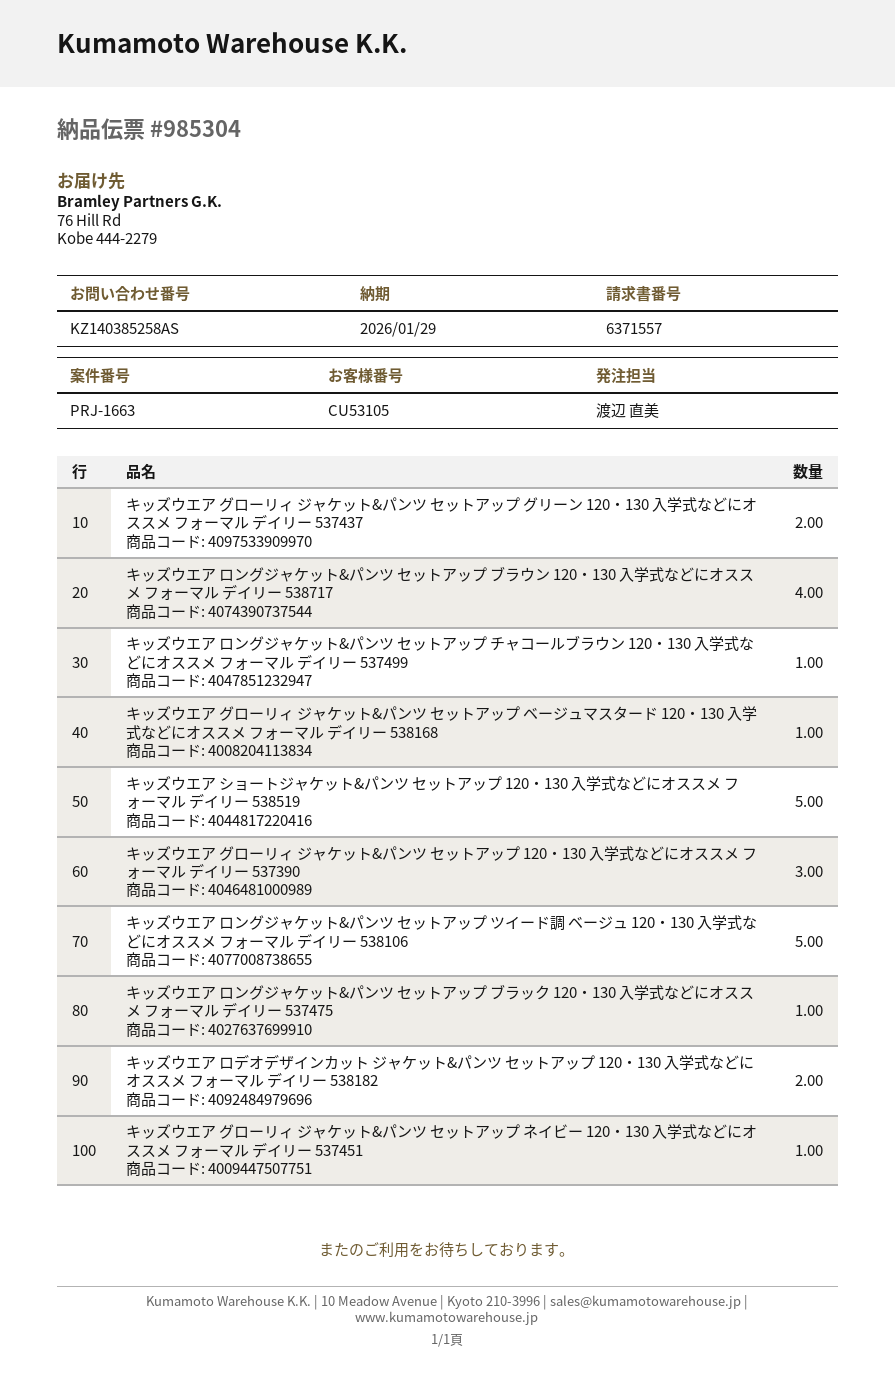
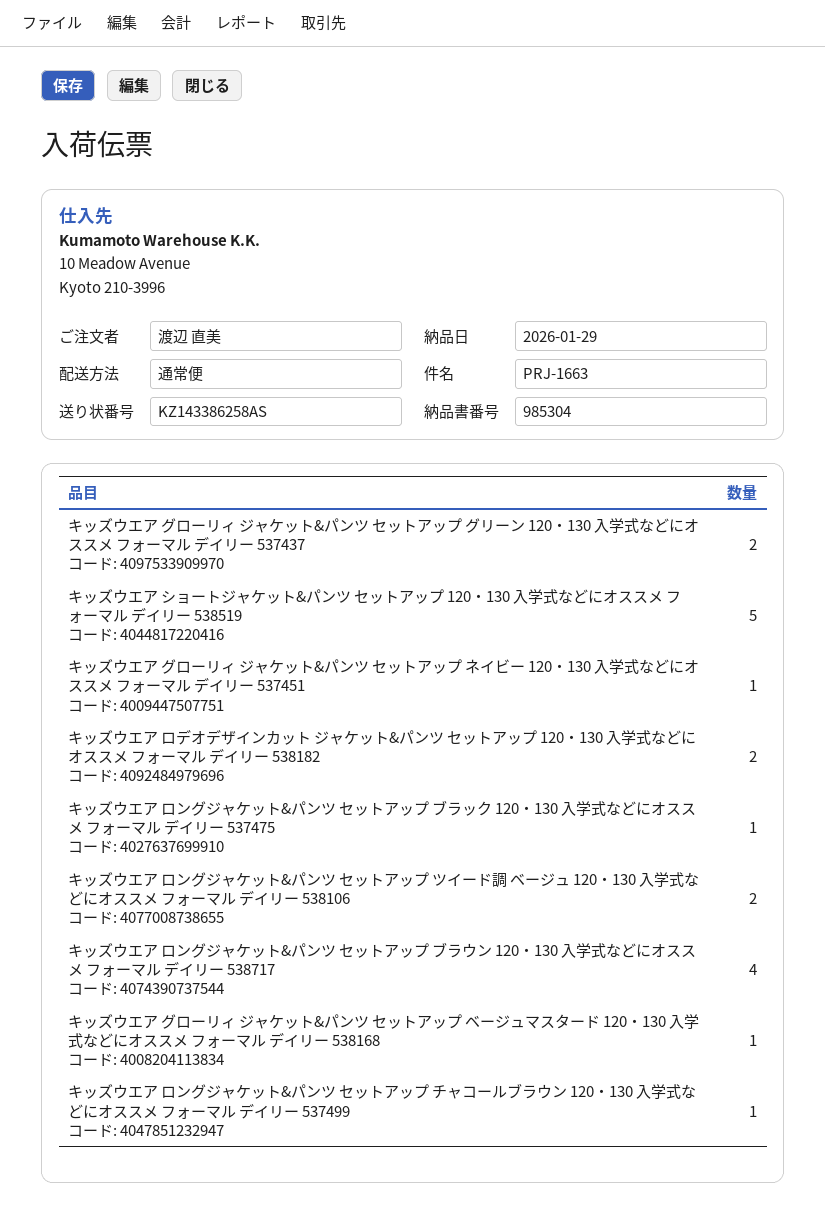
tracking number: KZ140385258AS -> KZ143386258AS
キッズウエア グローリィ ジャケット&パンツ セットアップ 120・130 入学式などにオススメ フォーマル デイリー 537390: 3 -> none
キッズウエア ロングジャケット&パンツ セットアップ ツイード調 ベージュ 120・130 入学式などにオススメ フォーマル デイリー 538106: 5 -> 2

